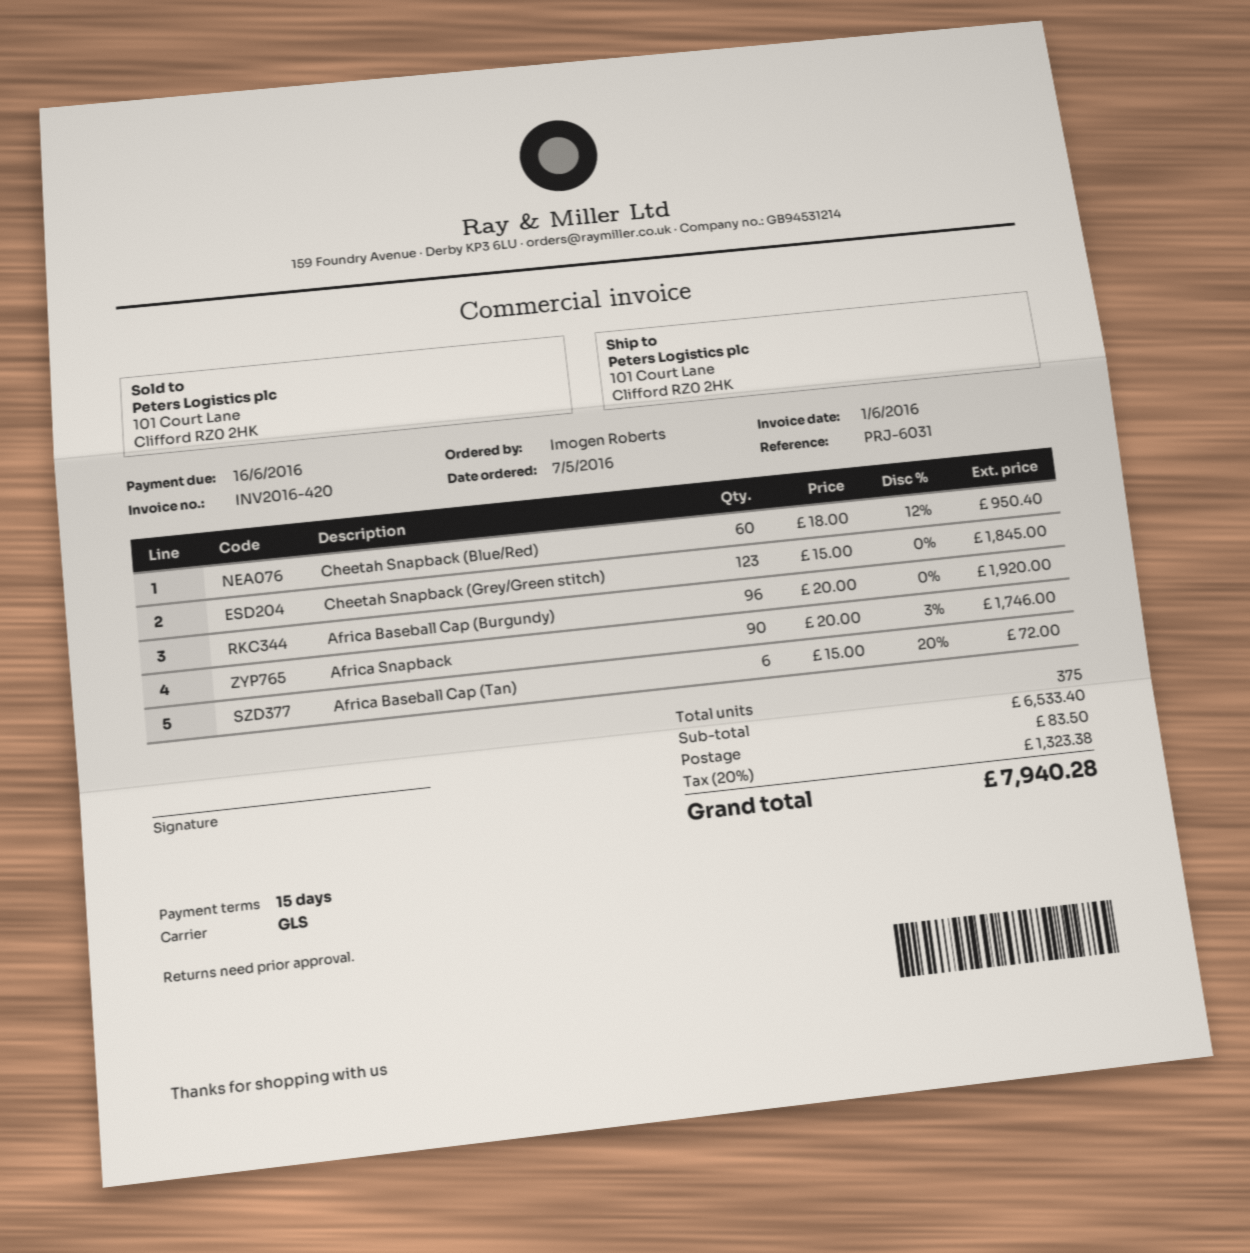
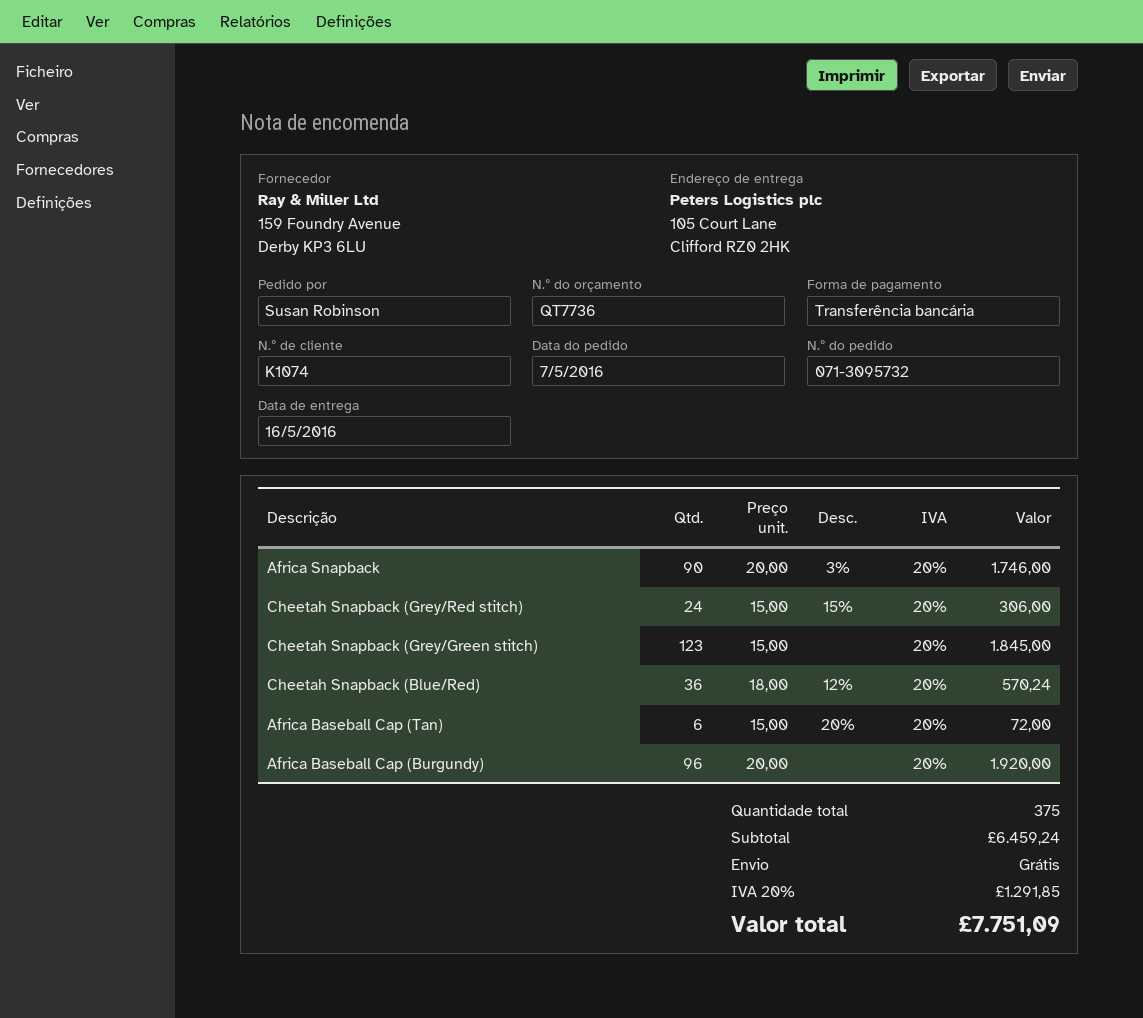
ordered by: Imogen Roberts -> Susan Robinson
ship to: 101 Court Lane, Clifford RZ0 2HK -> 105 Court Lane, Clifford RZ0 2HK
Cheetah Snapback (Blue/Red): 60 x 18.00 - 12% = 950.40 -> 36 x 18.00 - 12% = 570.24
Cheetah Snapback (Grey/Red stitch): none -> 24 x 15.00 - 15% = 306.00
subtotal: 6533.40 -> 6459.24
shipping: 83.50 -> 0.00
tax: 20% = 1323.38 -> 20% = 1291.85
total: 7940.28 -> 7751.09

